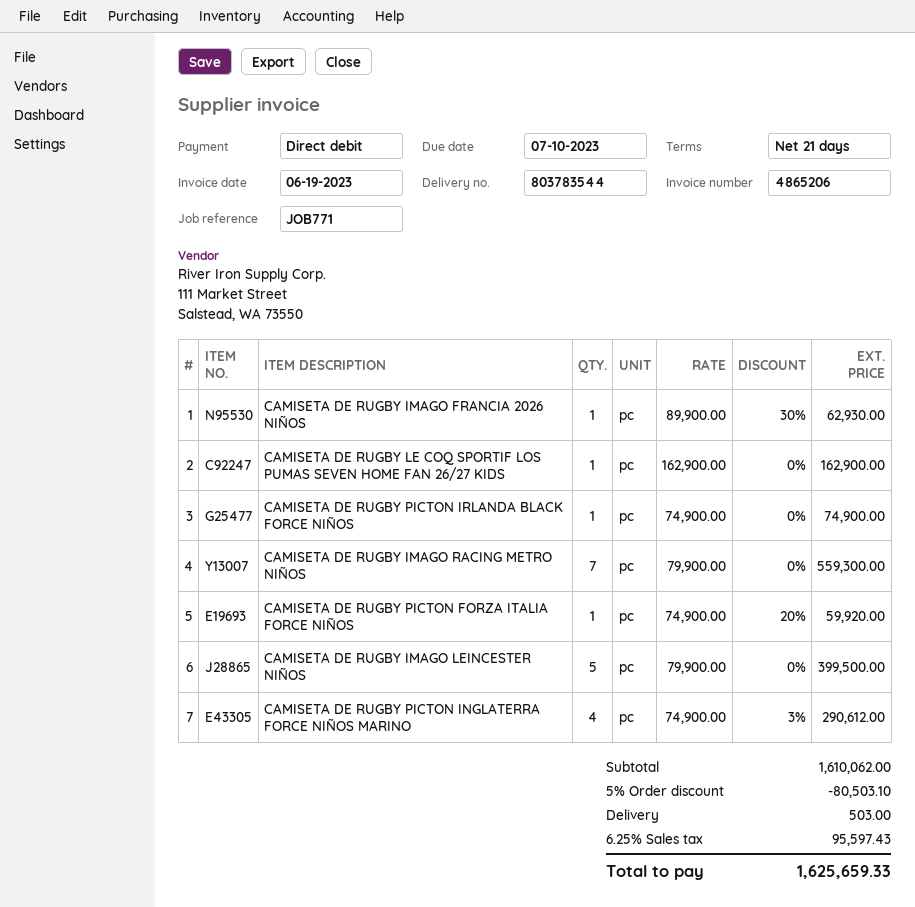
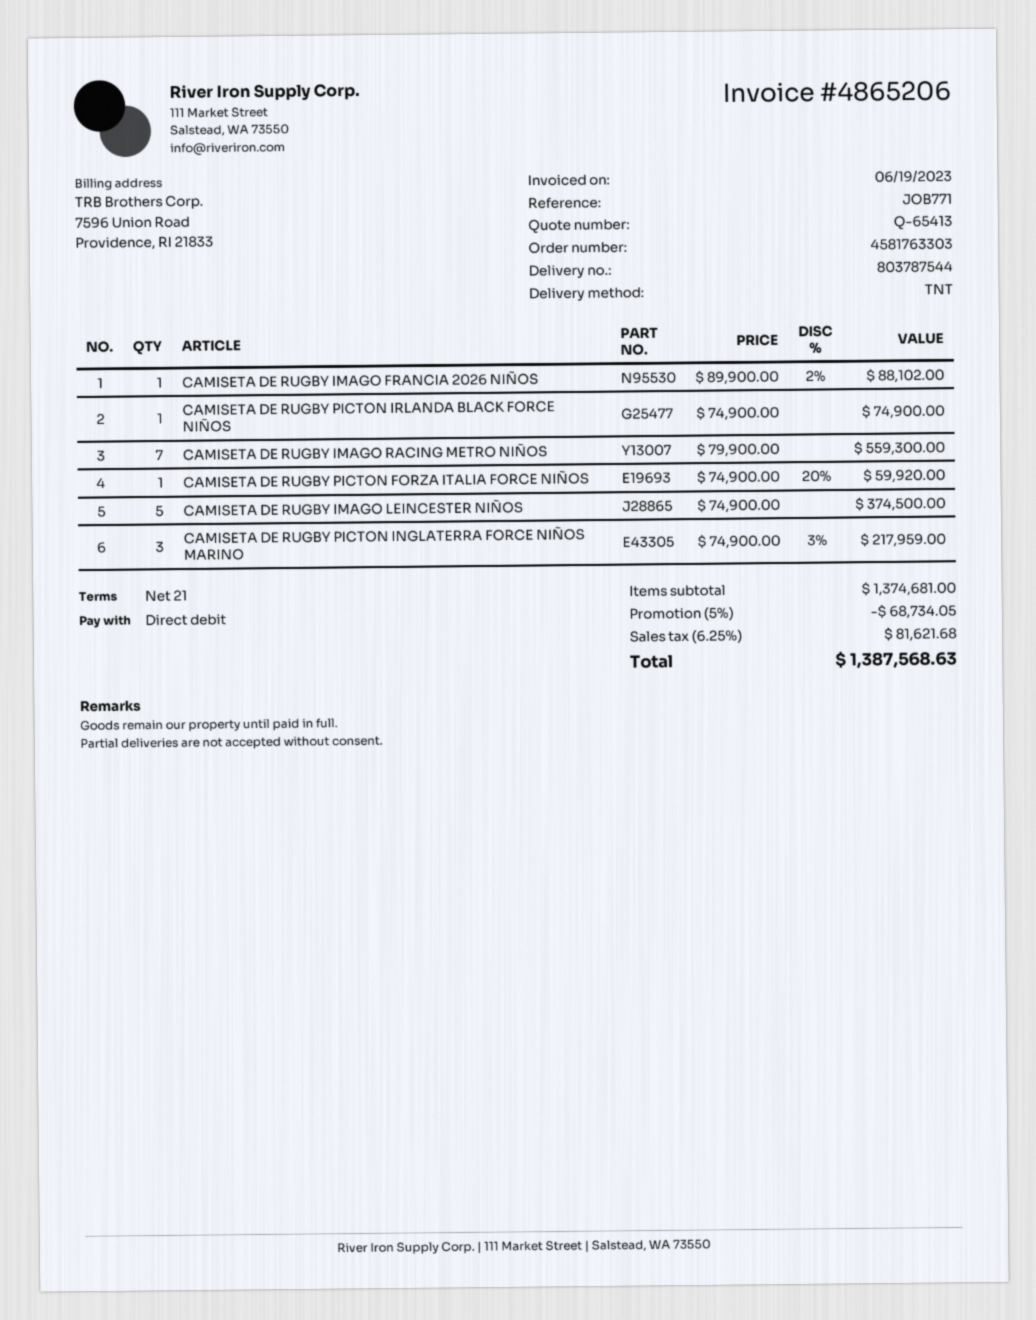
delivery note number: 803783544 -> 803787544
CAMISETA DE RUGBY IMAGO FRANCIA 2026 NIÑOS: 1 x 89900.00 - 30% = 62930.00 -> 1 x 89900.00 - 2% = 88102.00
CAMISETA DE RUGBY LE COQ SPORTIF LOS PUMAS SEVEN HOME FAN 26/27 KIDS: 1 x 162900.00 = 162900.00 -> none
CAMISETA DE RUGBY IMAGO LEINCESTER NIÑOS: 5 x 79900.00 = 399500.00 -> 5 x 74900.00 = 374500.00
CAMISETA DE RUGBY PICTON INGLATERRA FORCE NIÑOS MARINO: 4 x 74900.00 - 3% = 290612.00 -> 3 x 74900.00 - 3% = 217959.00
subtotal: 1610062.00 -> 1374681.00
discount: 5% = 80503.10 -> 5% = 68734.05
shipping: 503.00 -> none
tax: 6.25% = 95597.43 -> 6.25% = 81621.68
total: 1625659.33 -> 1387568.63

